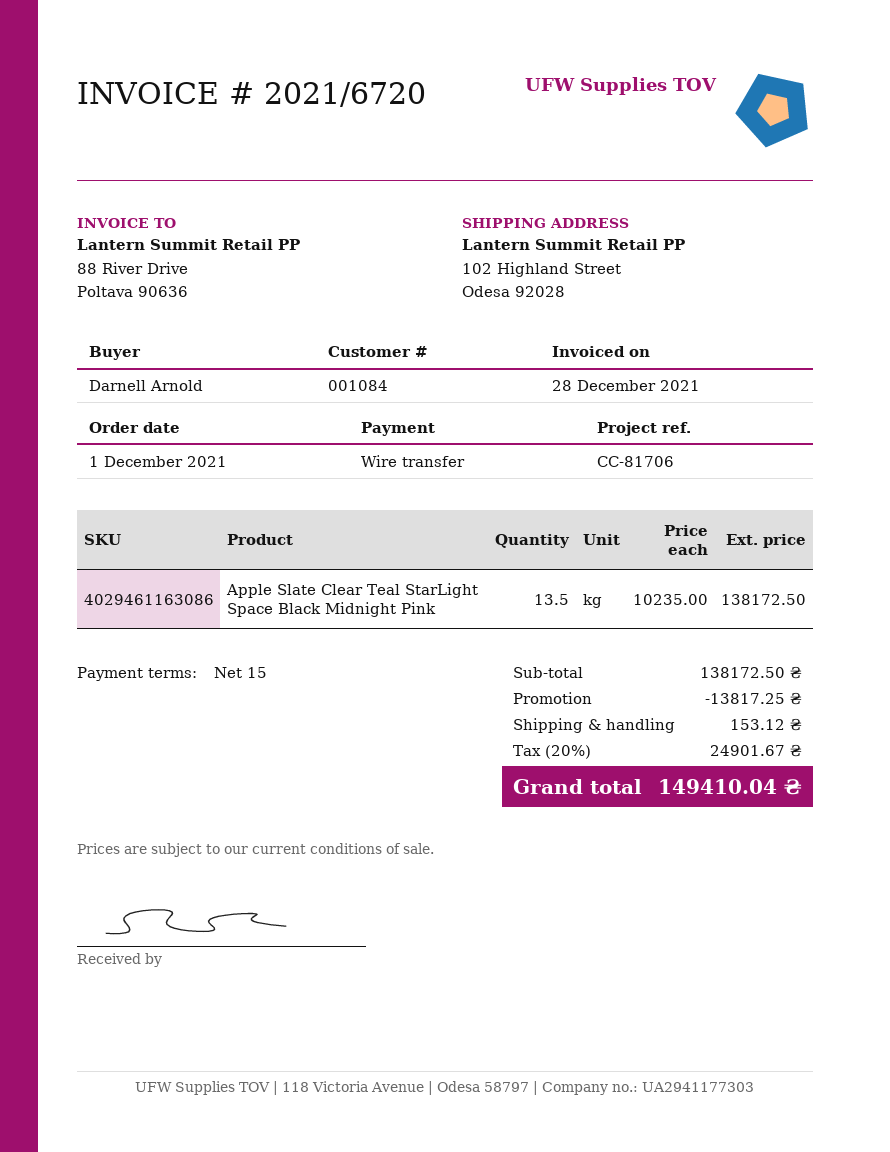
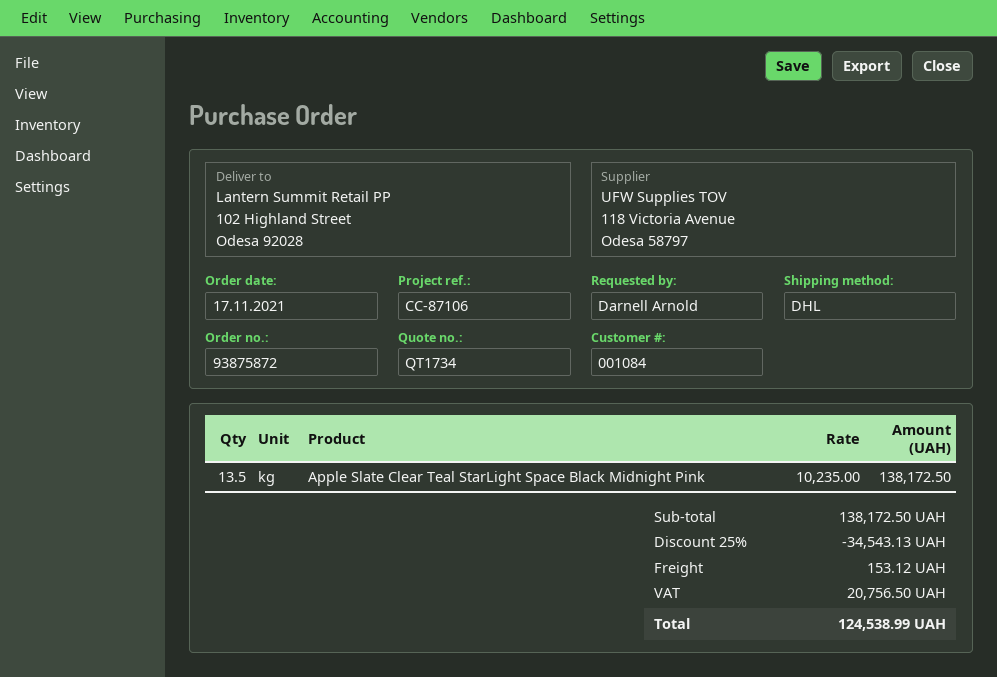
order date: 2021-12-01 -> 2021-11-17
reference: CC-81706 -> CC-87106
discount: 13817.25 -> 34543.13
tax: 24901.67 -> 20756.50
total: 149410.04 -> 124538.99

